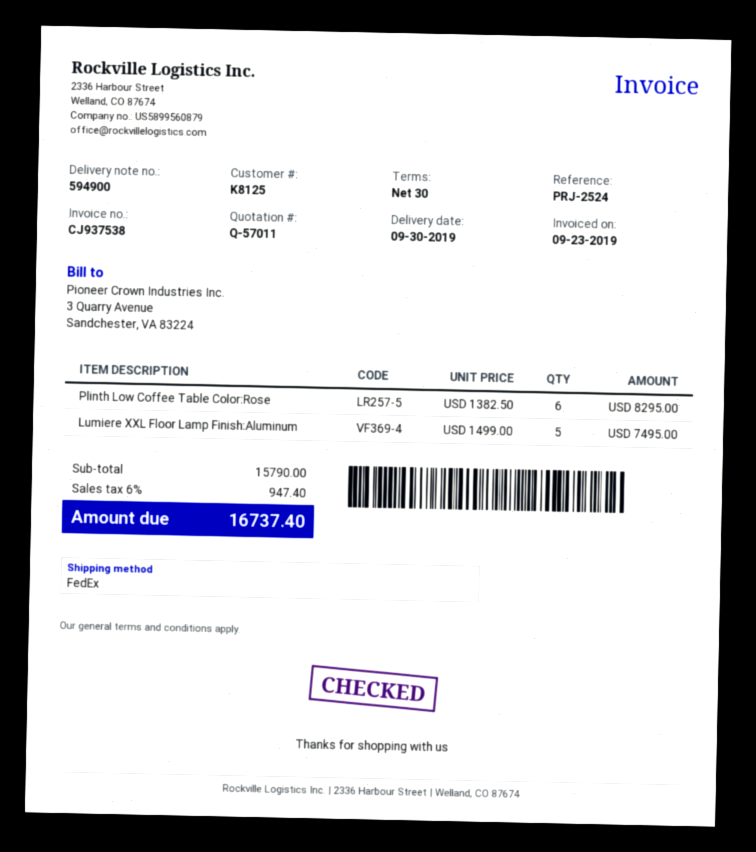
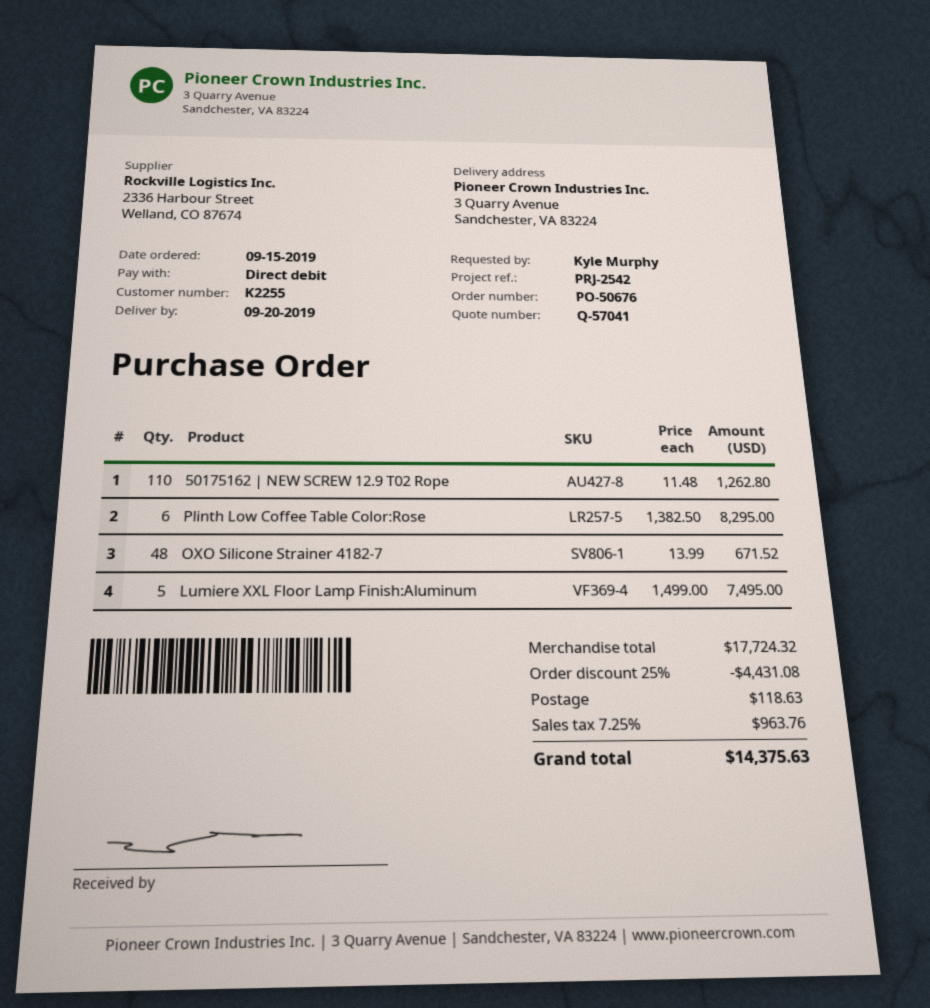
quote number: Q-57011 -> Q-57041
delivery date: 2019-09-30 -> 2019-09-20
customer number: K8125 -> K2255
reference: PRJ-2524 -> PRJ-2542
50175162 | NEW SCREW 12.9 T02 Rope: none -> 110 x 11.48 = 1262.80
OXO Silicone Strainer 4182-7: none -> 48 x 13.99 = 671.52
subtotal: 15790.00 -> 17724.32
discount: none -> 25% = 4431.08
shipping: none -> 118.63
tax: 6% = 947.40 -> 7.25% = 963.76
total: 16737.40 -> 14375.63

